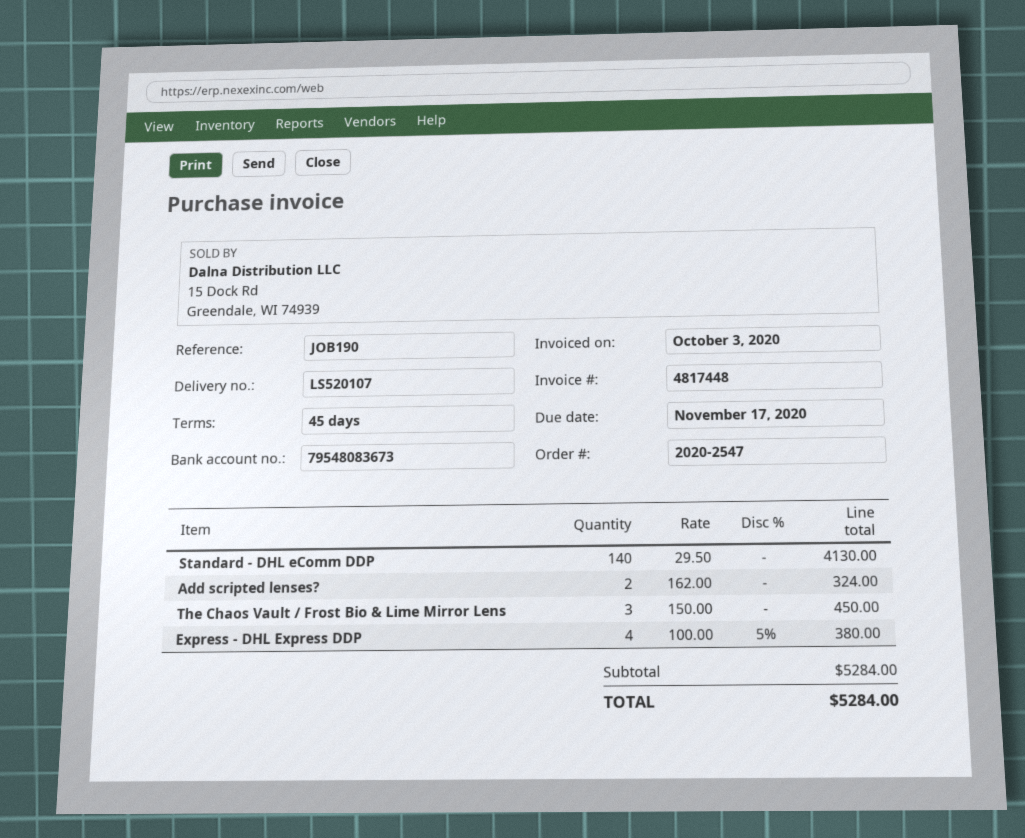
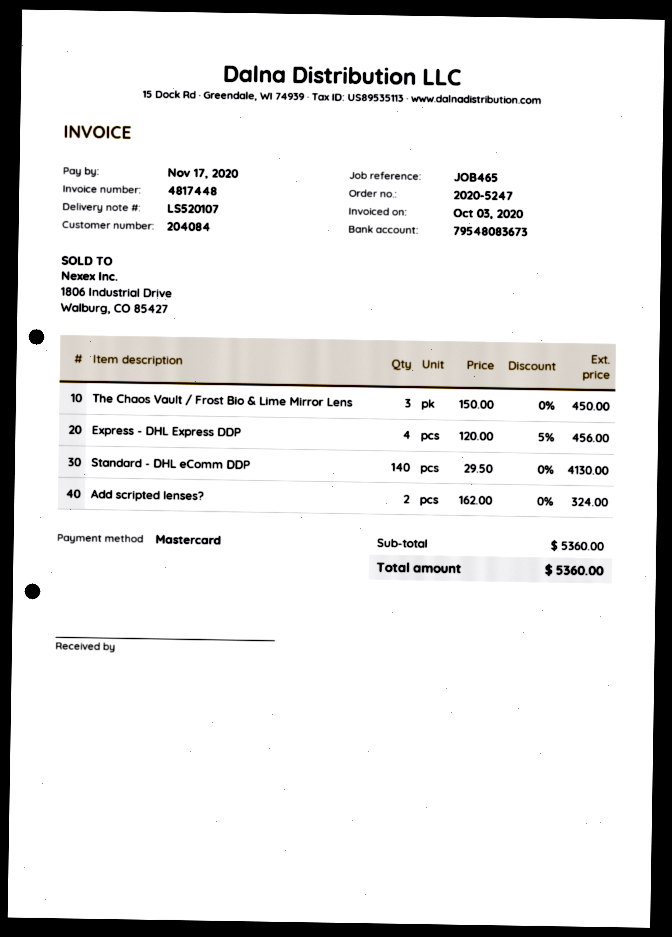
order number: 2020-2547 -> 2020-5247
reference: JOB190 -> JOB465
Express - DHL Express DDP: 4 x 100.00 - 5% = 380.00 -> 4 x 120.00 - 5% = 456.00
subtotal: 5284.00 -> 5360.00
total: 5284.00 -> 5360.00

